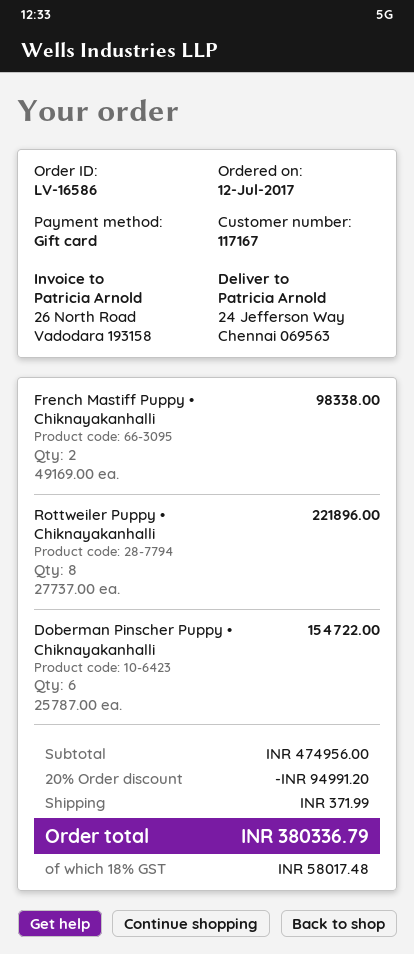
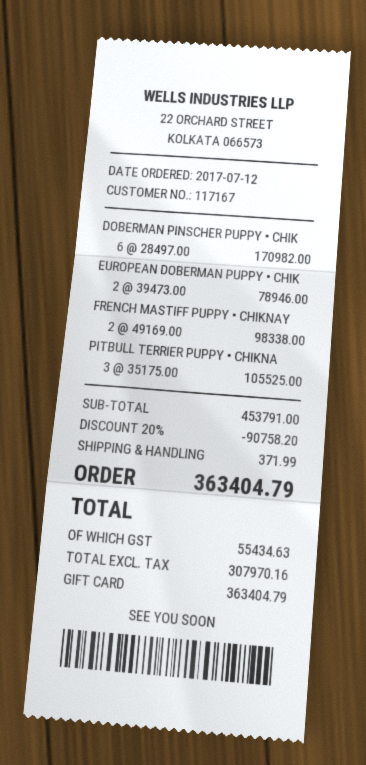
Rottweiler Puppy • Chiknayakanhalli: 8 x 27737.00 = 221896.00 -> none
Doberman Pinscher Puppy • Chiknayakanhalli: 6 x 25787.00 = 154722.00 -> 6 x 28497.00 = 170982.00
EUROPEAN DOBERMAN PUPPY • CHIK: none -> 2 x 39473.00 = 78946.00
PITBULL TERRIER PUPPY • CHIKNA: none -> 3 x 35175.00 = 105525.00
subtotal: 474956.00 -> 453791.00
discount: 20% = 94991.20 -> 20% = 90758.20
tax: 58017.48 -> 55434.63
total: 380336.79 -> 363404.79

